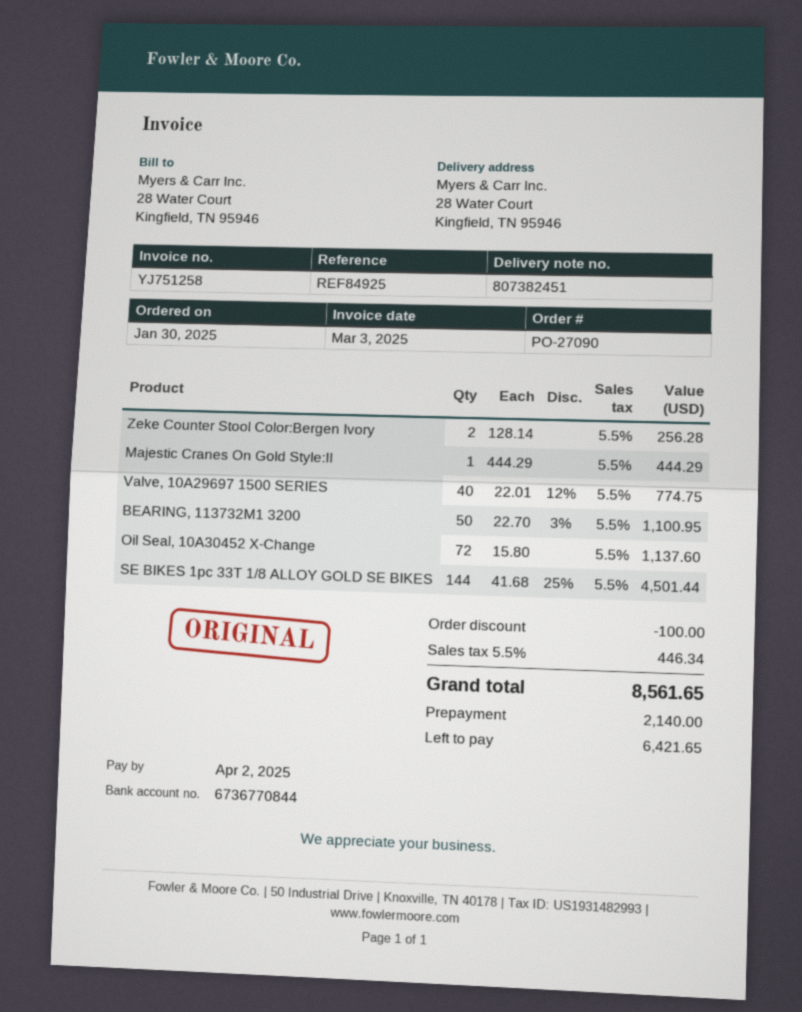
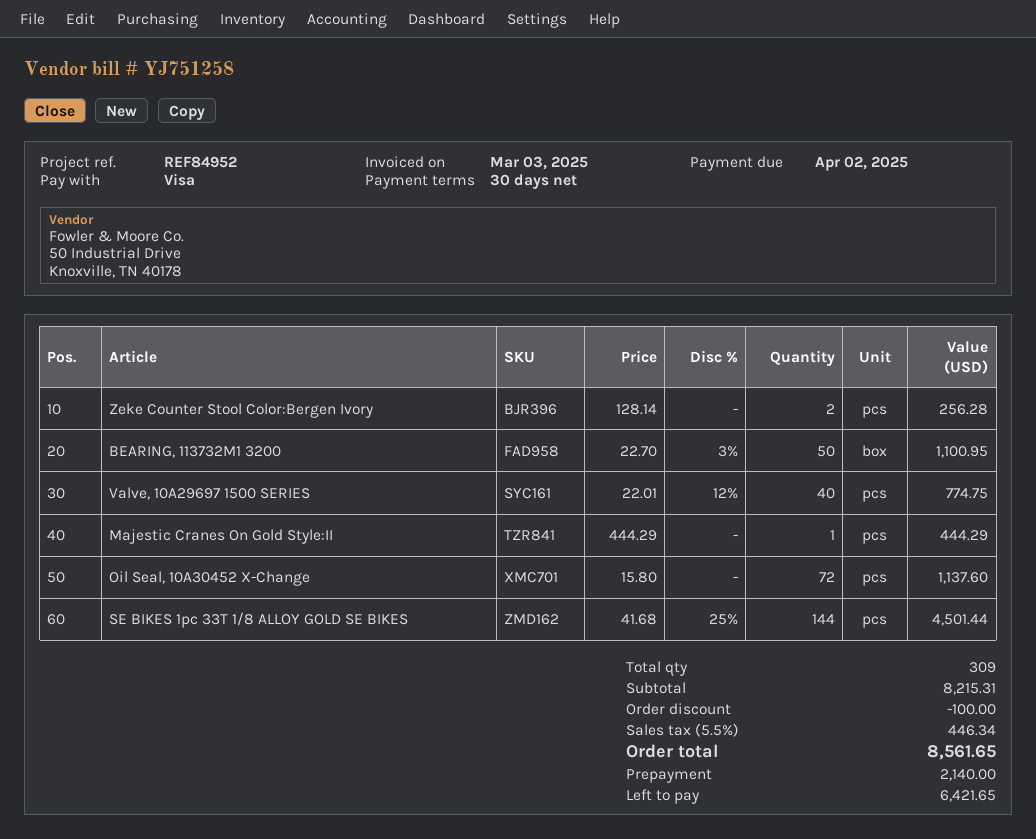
reference: REF84925 -> REF84952

